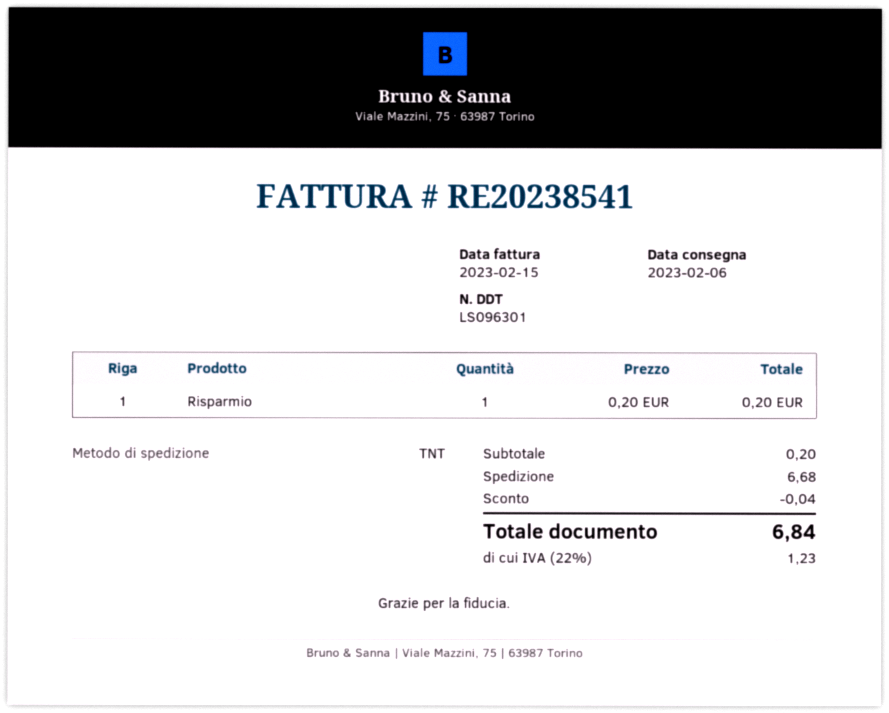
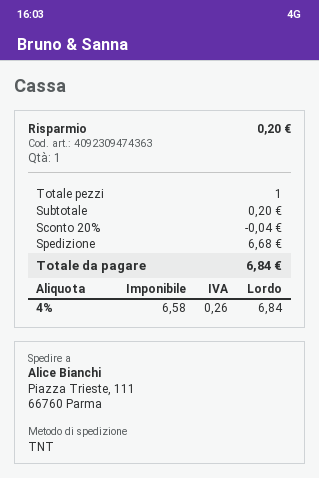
tax: 22% = 1.23 -> 4% = 0.26

